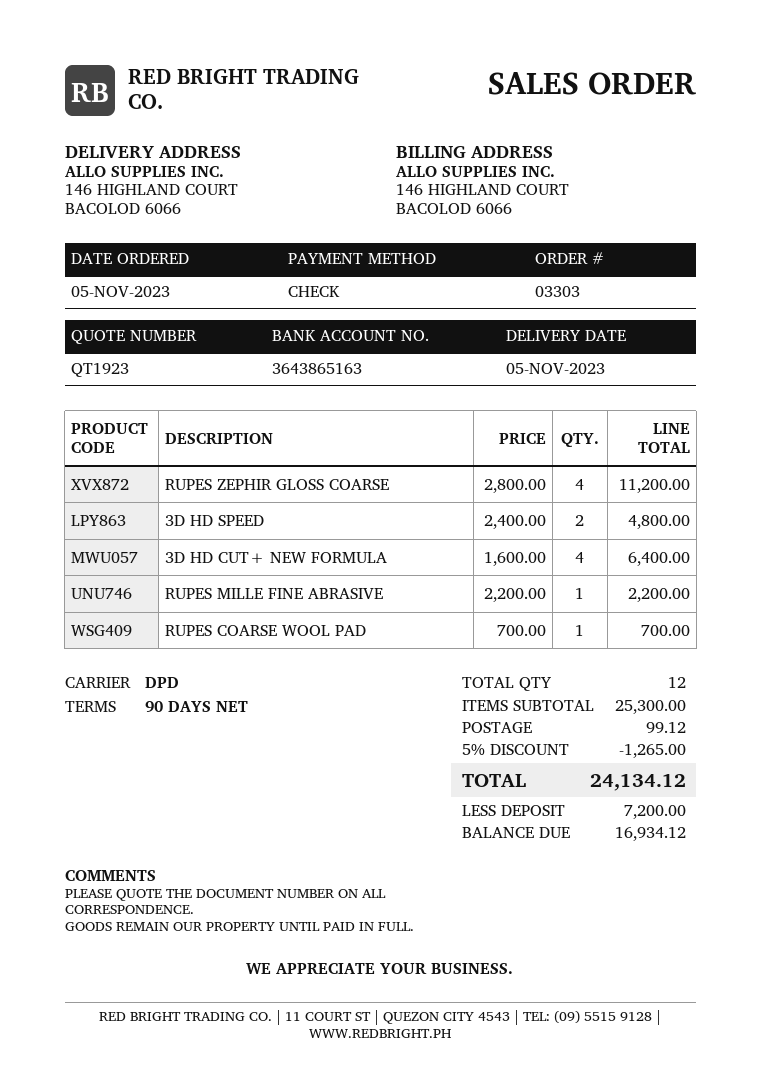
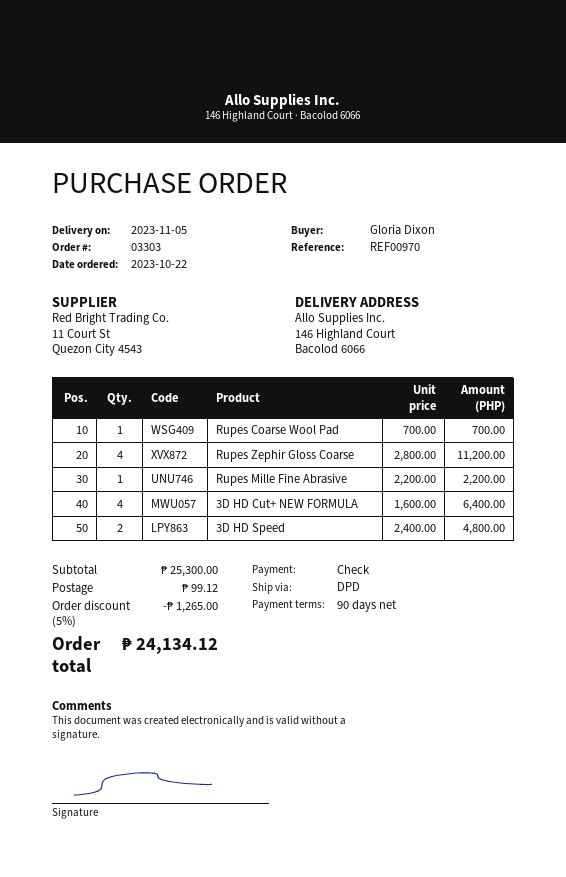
order date: 2023-11-05 -> 2023-10-22

